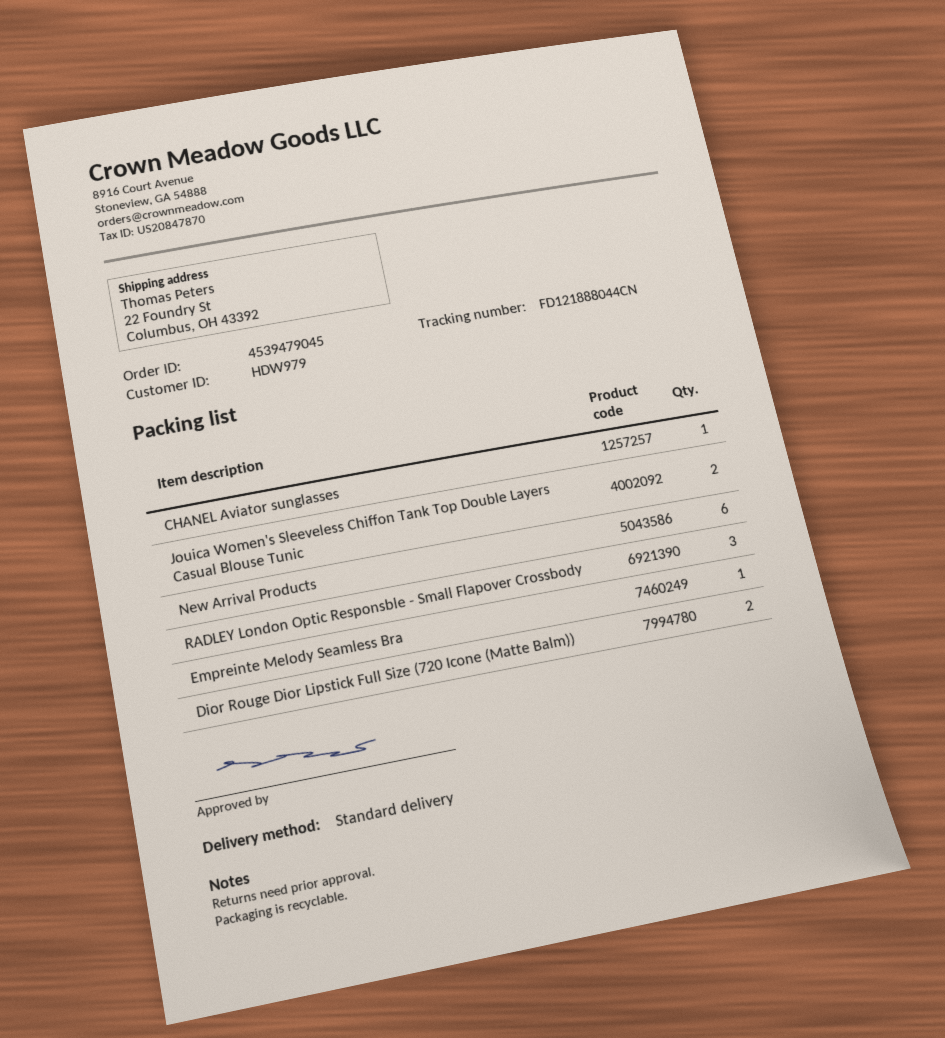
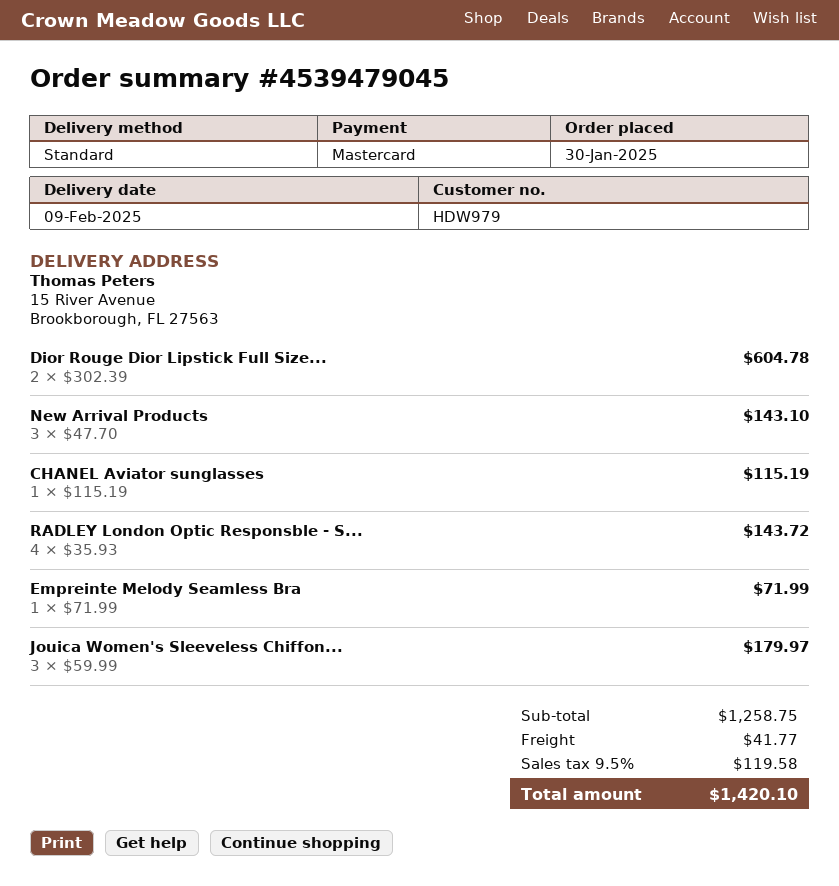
ship to: 22 Foundry St, Columbus, OH 43392 -> 15 River Avenue, Brookborough, FL 27563
Jouica Women's Sleeveless Chiffon Tank Top Double Layers Casual Blouse Tunic: 2 -> 3
New Arrival Products: 6 -> 3
RADLEY London Optic Responsble - Small Flapover Crossbody: 3 -> 4

